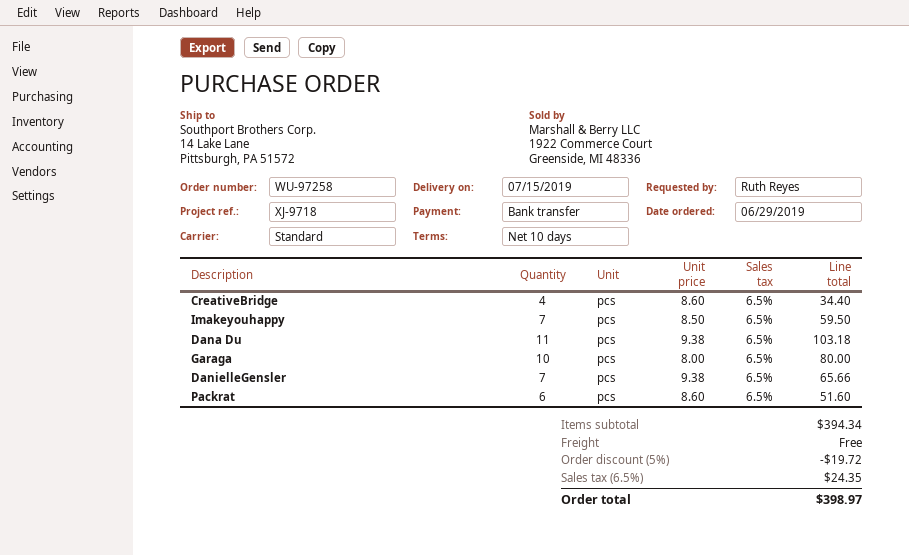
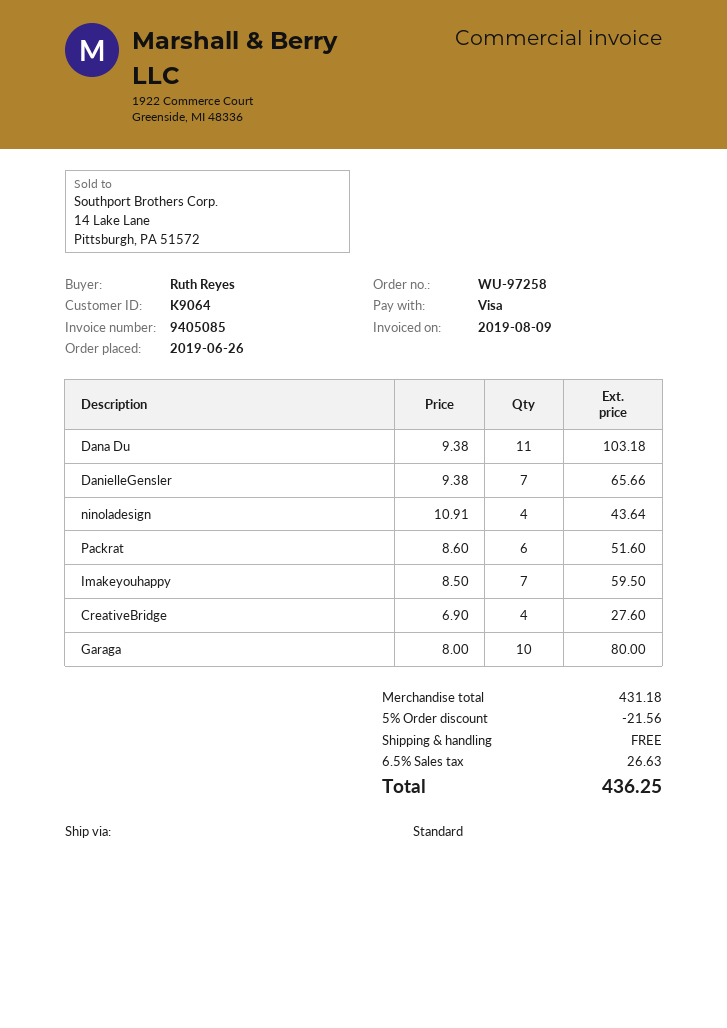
order date: 2019-06-29 -> 2019-06-26
payment method: bank transfer -> Visa
CreativeBridge: 4 x 8.60 = 34.40 -> 4 x 6.90 = 27.60
ninoladesign: none -> 4 x 10.91 = 43.64
subtotal: 394.34 -> 431.18
discount: 5% = 19.72 -> 5% = 21.56
tax: 6.5% = 24.35 -> 6.5% = 26.63
total: 398.97 -> 436.25

